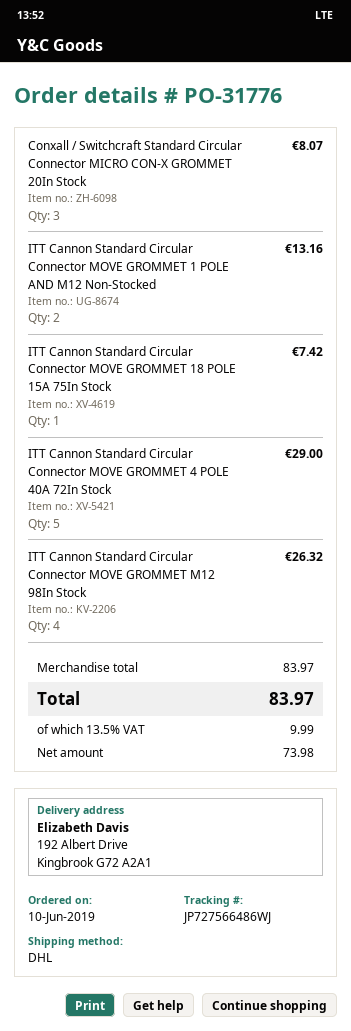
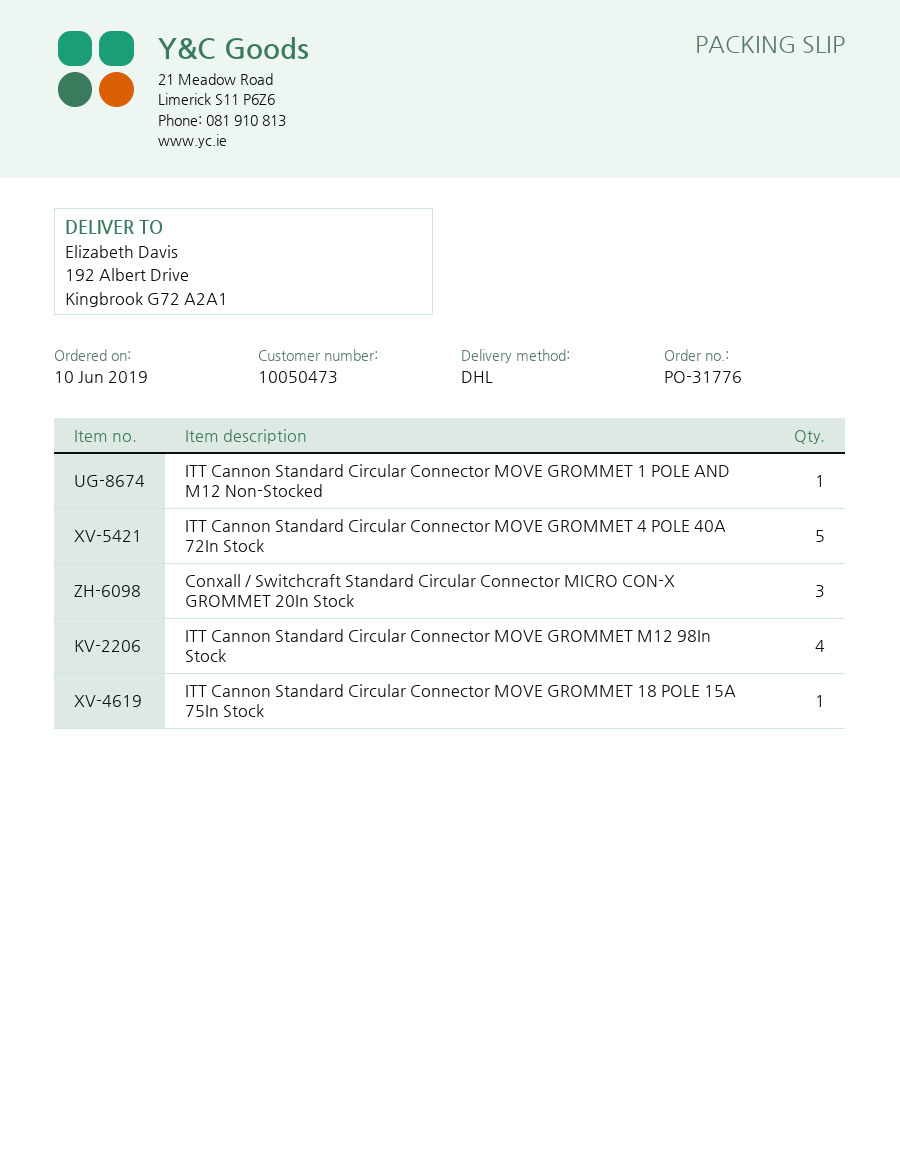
ITT Cannon Standard Circular Connector MOVE GROMMET 1 POLE AND M12 Non-Stocked: 2 -> 1

